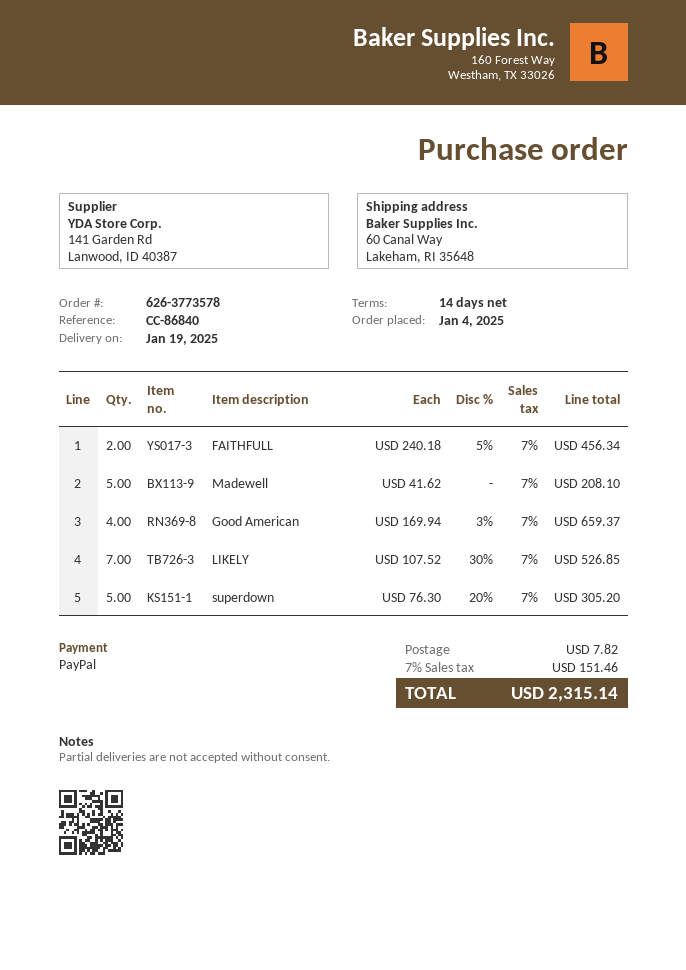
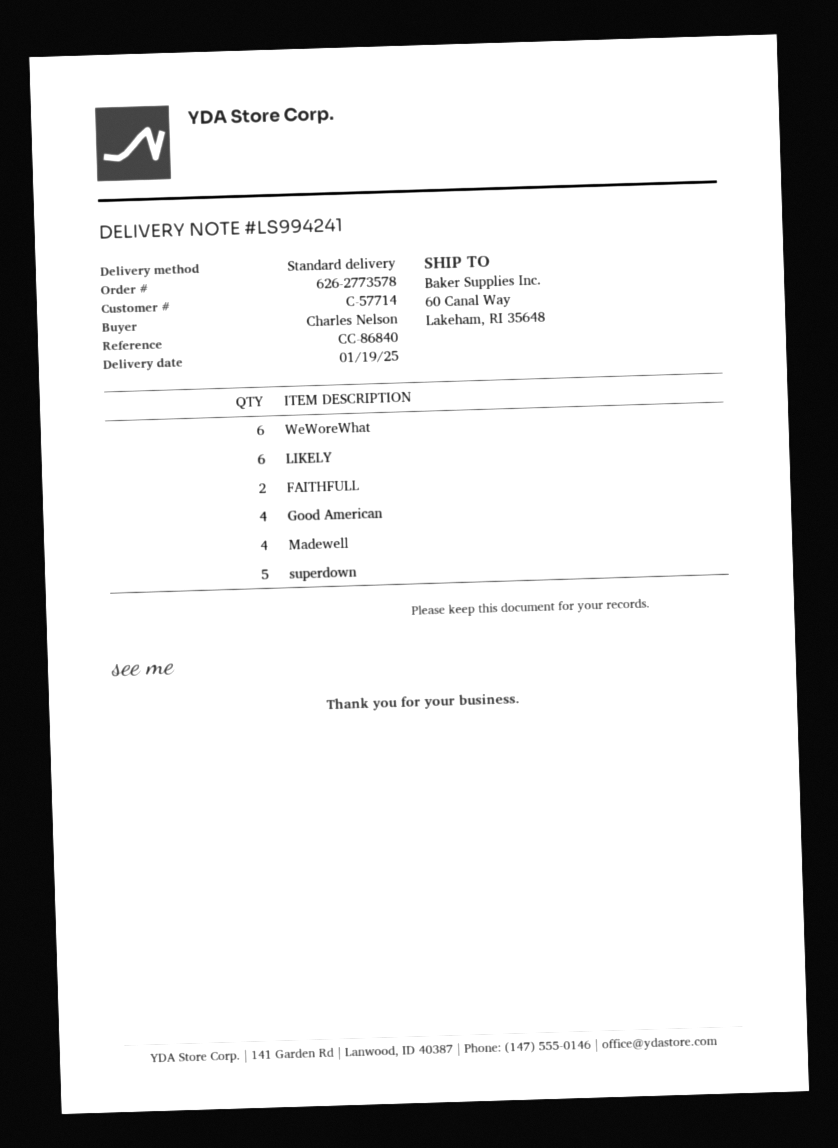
order number: 626-3773578 -> 626-2773578
Madewell: 5 -> 4
LIKELY: 7 -> 6
WeWoreWhat: none -> 6

